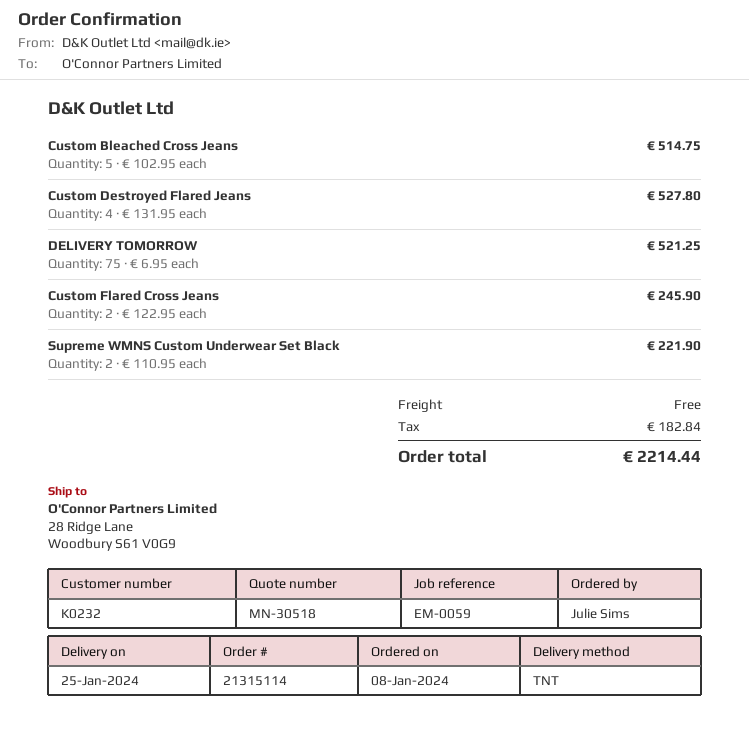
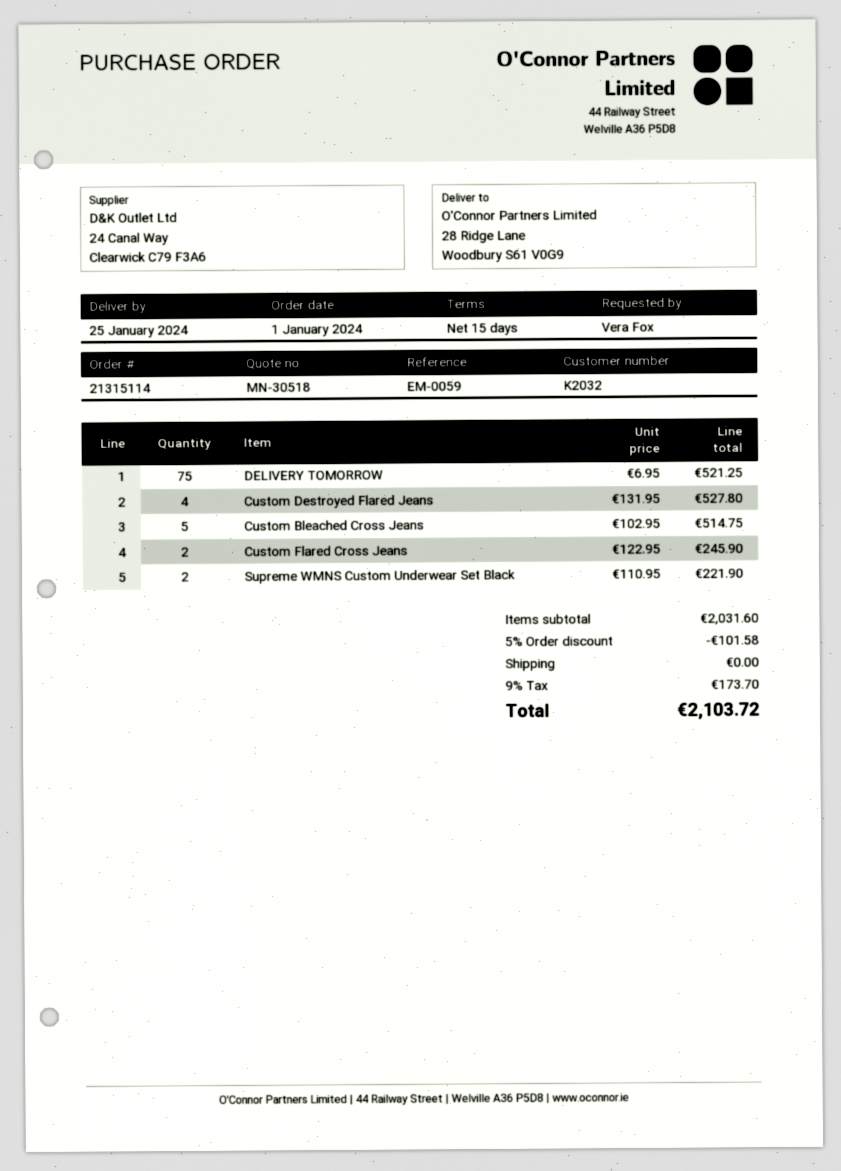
order date: 2024-01-08 -> 2024-01-01
customer number: K0232 -> K2032
ordered by: Julie Sims -> Vera Fox
discount: none -> 5% = 101.58
tax: 182.84 -> 173.70
total: 2214.44 -> 2103.72

